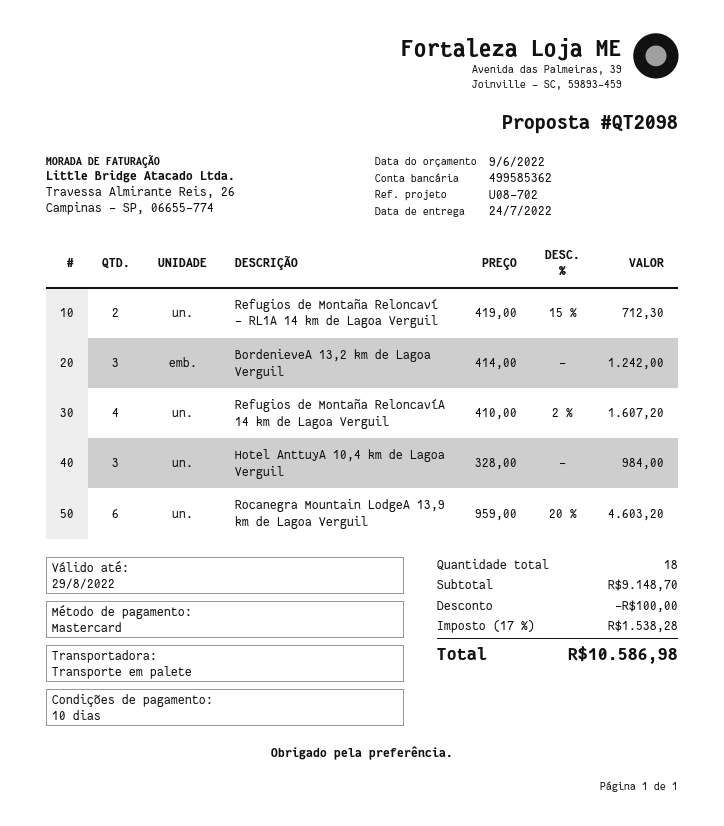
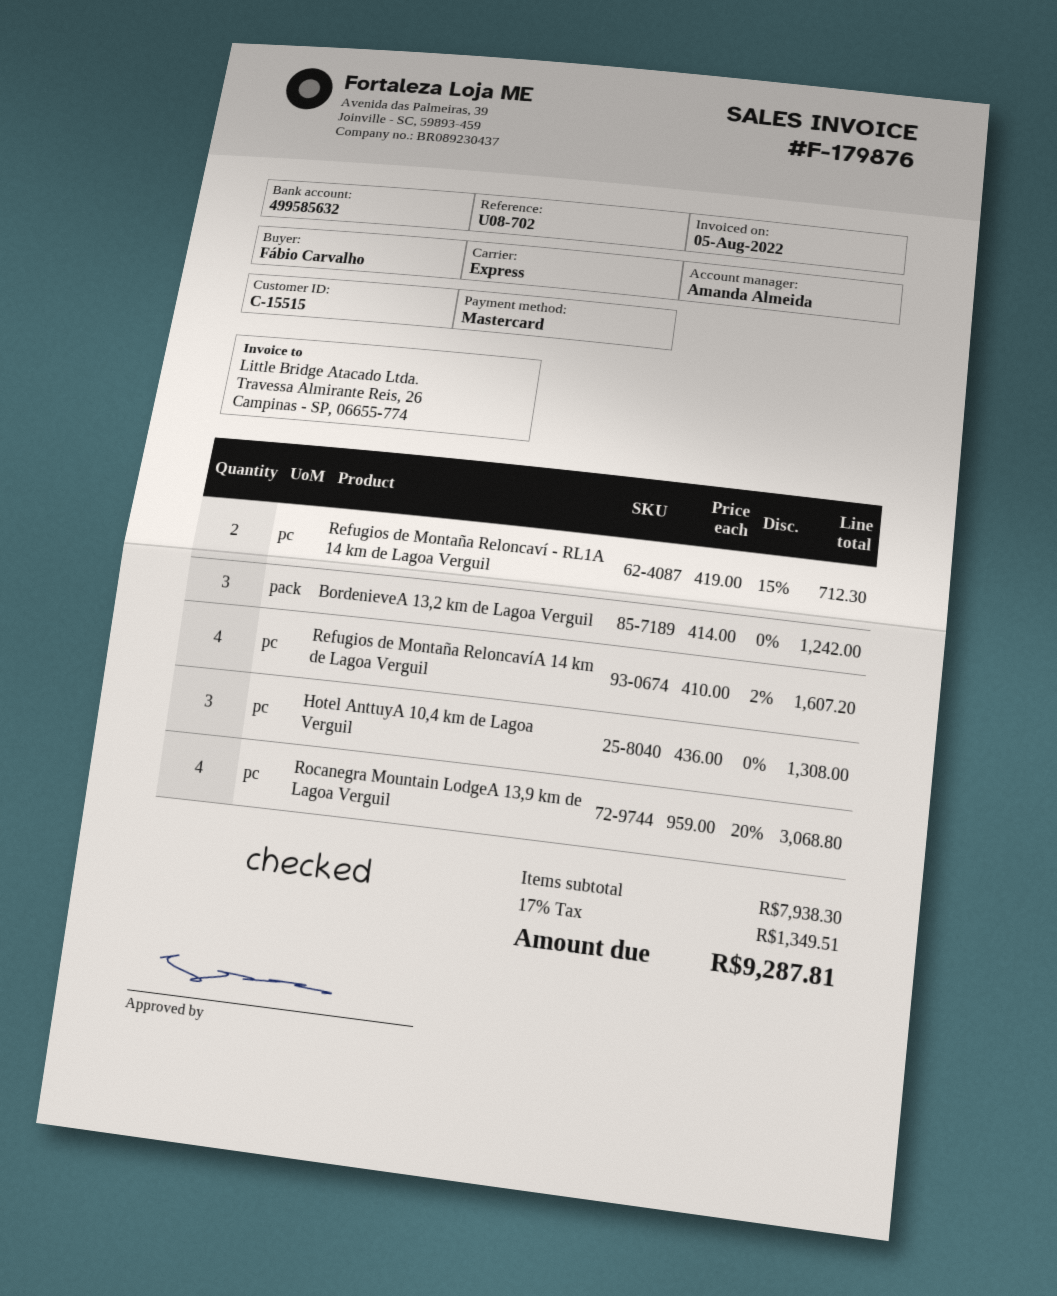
bank account: 499585362 -> 499585632
shipping method: pallet freight -> express
Hotel AnttuyA 10,4 km de Lagoa Verguil: 3 x 328.00 = 984.00 -> 3 x 436.00 = 1308.00
Rocanegra Mountain LodgeA 13,9 km de Lagoa Verguil: 6 x 959.00 - 20% = 4603.20 -> 4 x 959.00 - 20% = 3068.80
subtotal: 9148.70 -> 7938.30
discount: 100.00 -> none
tax: 17% = 1538.28 -> 17% = 1349.51
total: 10586.98 -> 9287.81

